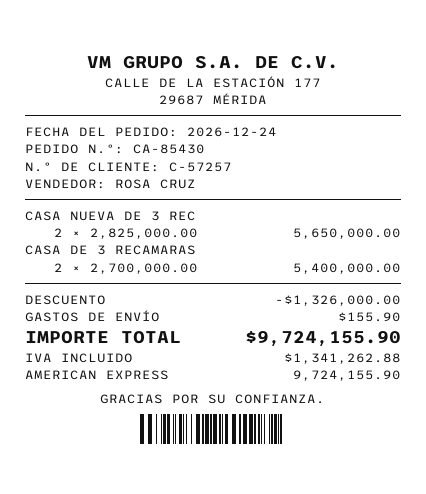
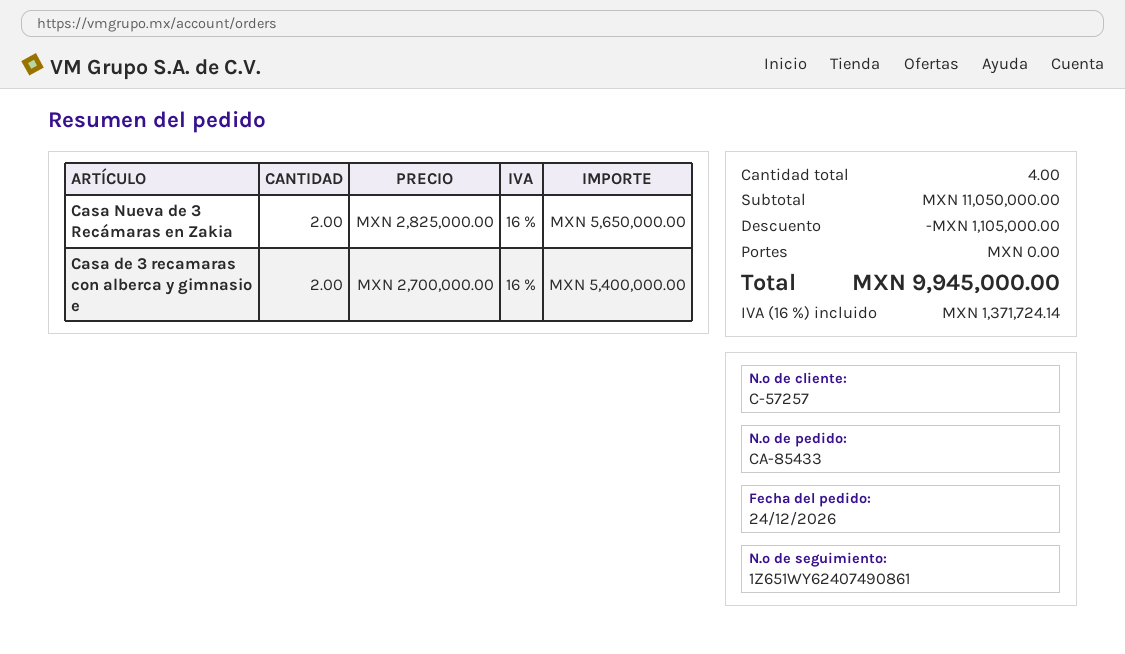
order number: CA-85430 -> CA-85433
discount: 1326000.00 -> 1105000.00
shipping: 155.90 -> 0.00
tax: 1341262.88 -> 1371724.14
total: 9724155.90 -> 9945000.00

